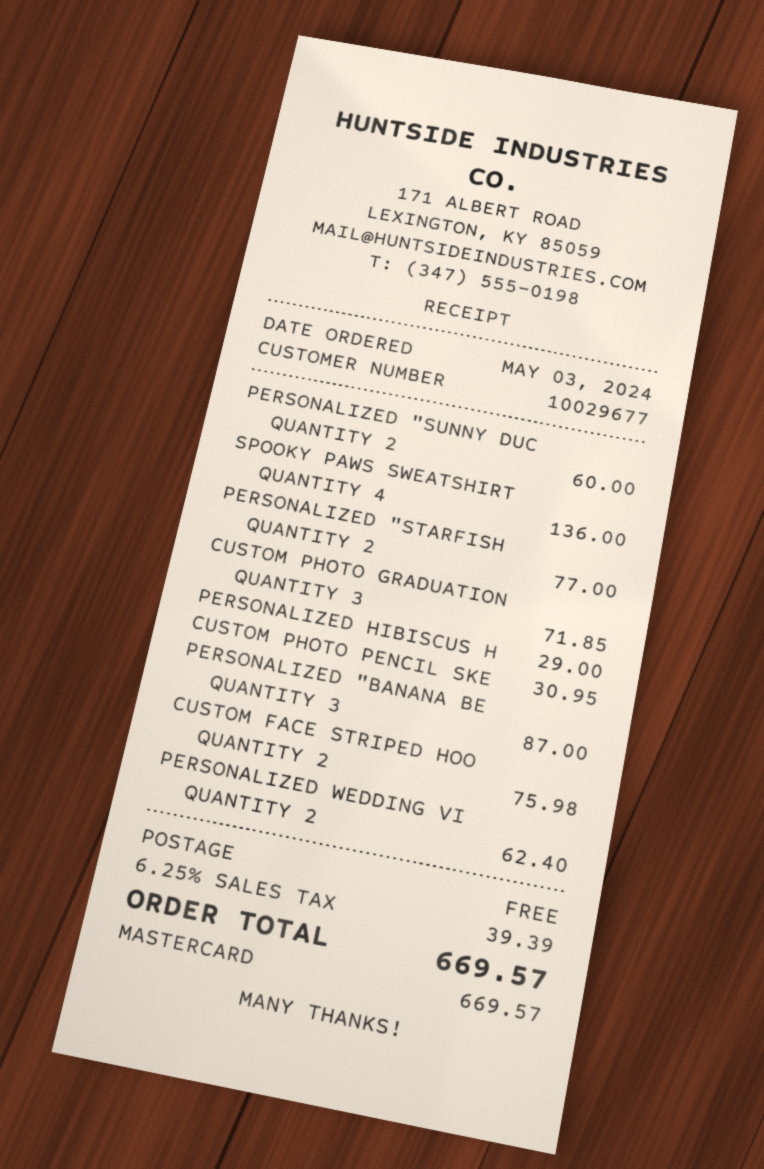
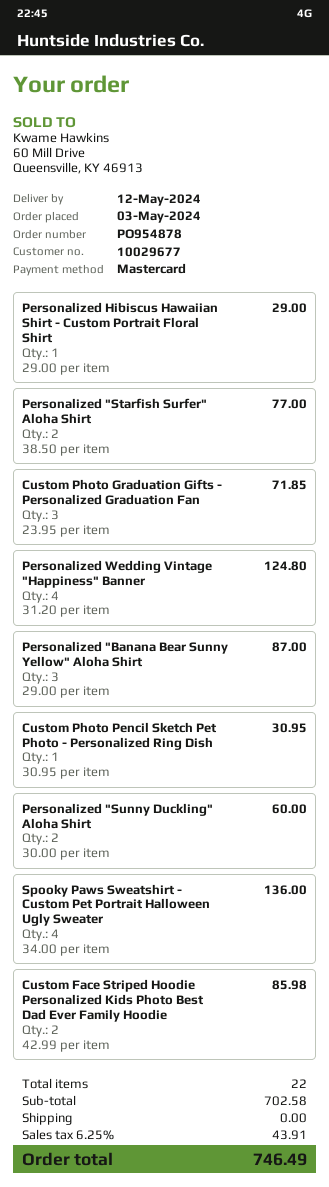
CUSTOM FACE STRIPED HOO: 2 for 75.98 -> 2 for 85.98
PERSONALIZED WEDDING VI: 2 for 62.40 -> 4 for 124.80
tax: 6.25% = 39.39 -> 6.25% = 43.91
total: 669.57 -> 746.49

